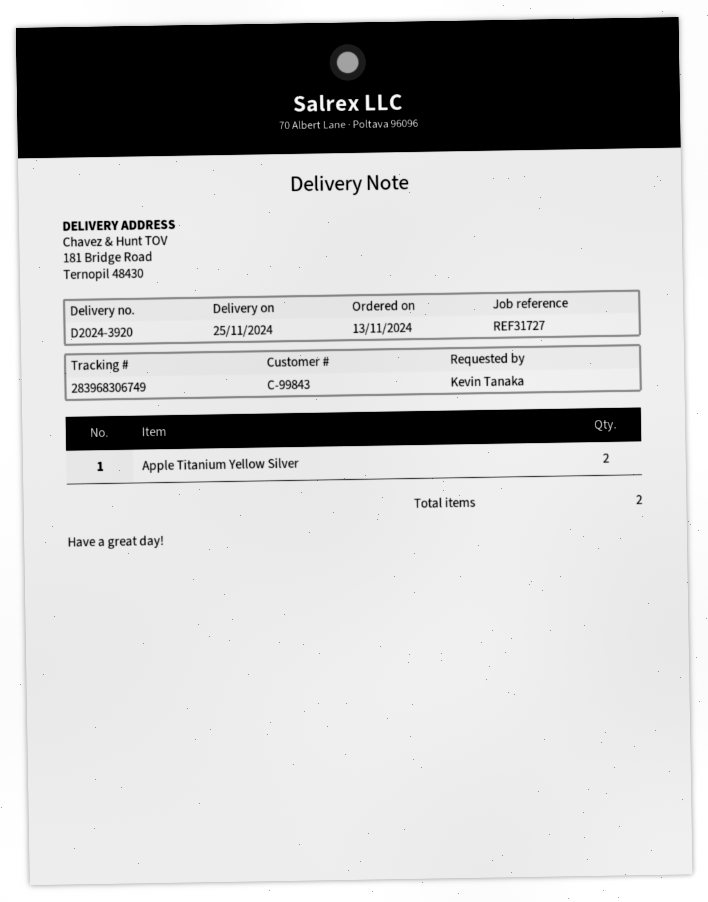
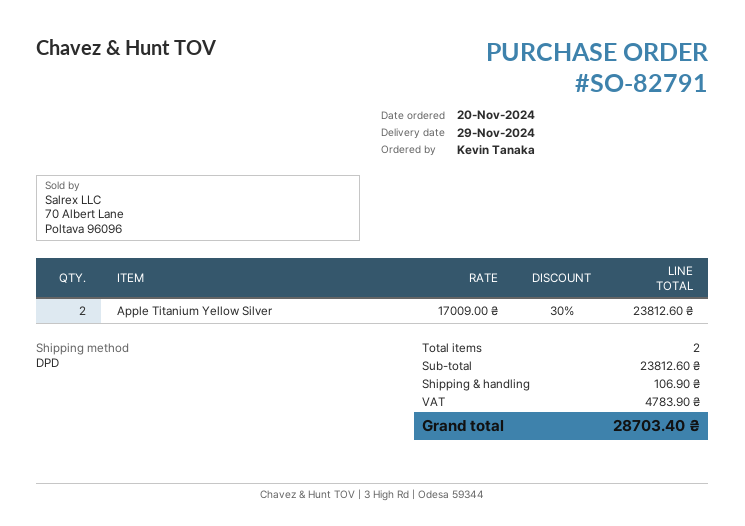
order date: 2024-11-13 -> 2024-11-20
delivery date: 2024-11-25 -> 2024-11-29

